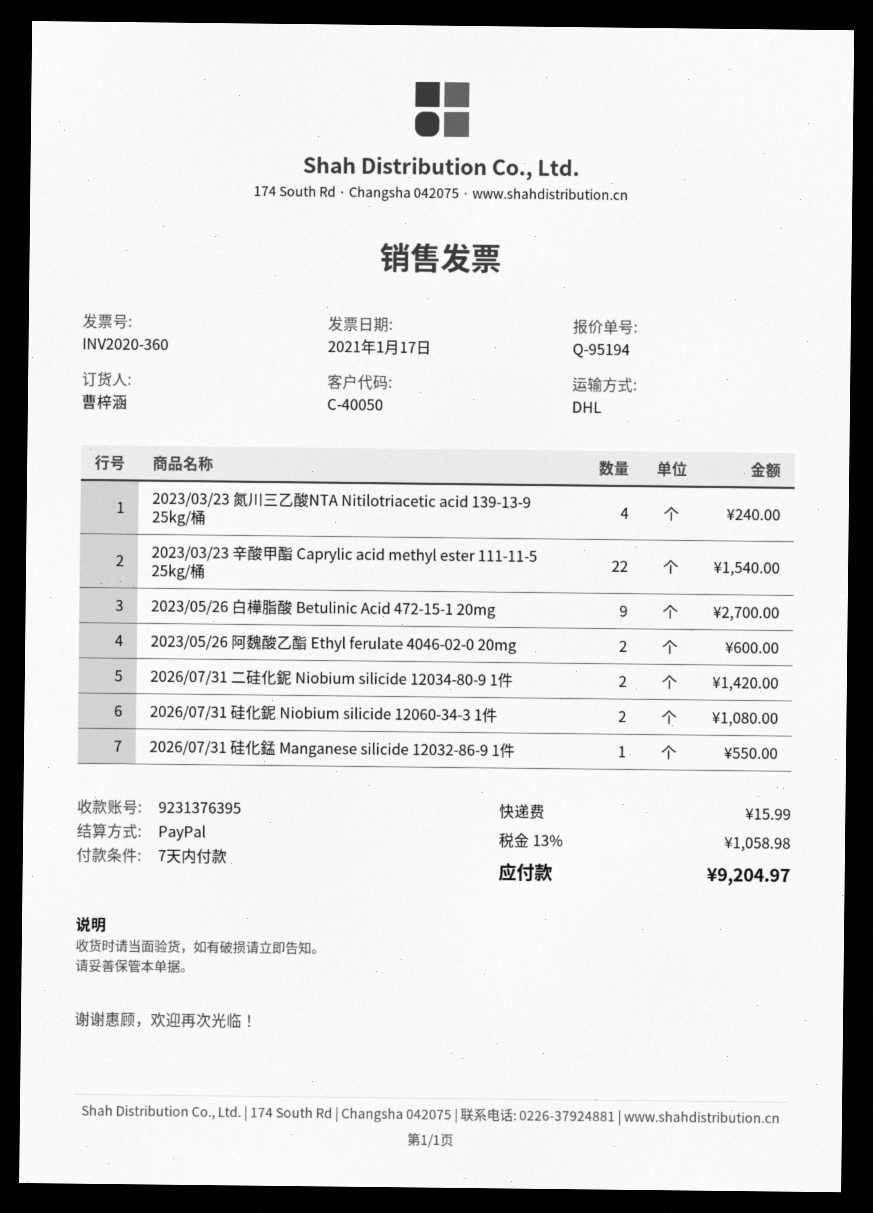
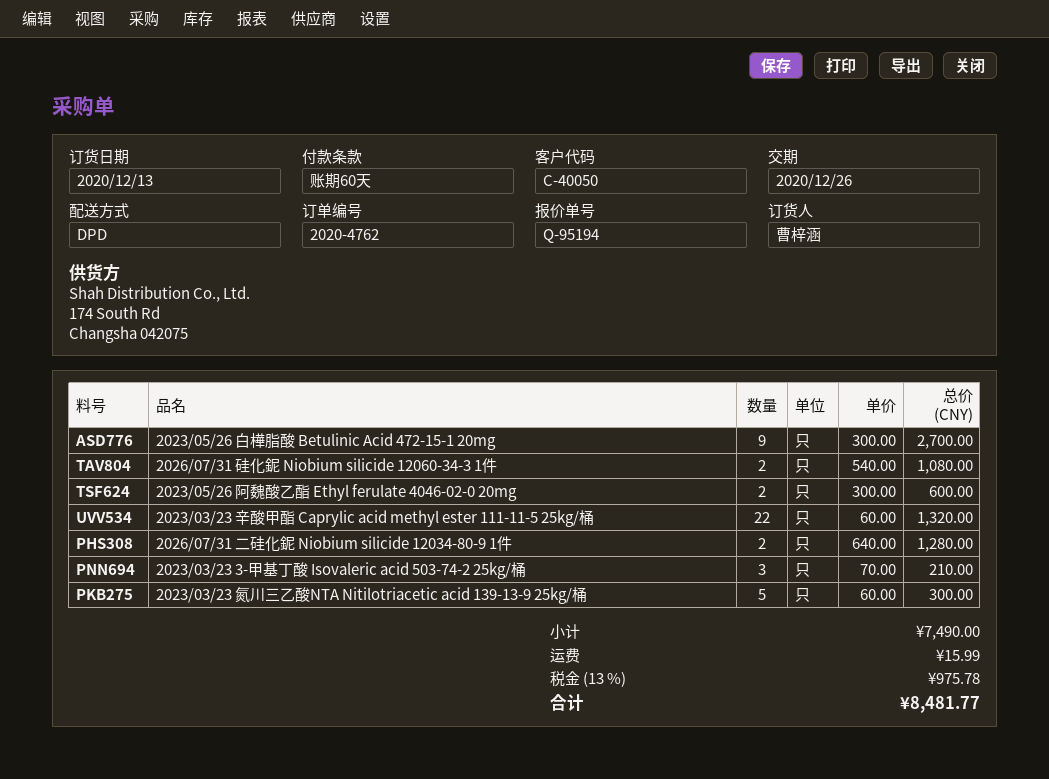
payment terms: 7 days -> 60 days
shipping method: DHL -> DPD
2023/03/23 氮川三乙酸NTA Nitilotriacetic acid 139-13-9 25kg/桶: 4 for 240.00 -> 5 for 300.00
2023/03/23 辛酸甲酯 Caprylic acid methyl ester 111-11-5 25kg/桶: 22 for 1540.00 -> 22 for 1320.00
2026/07/31 二硅化鈮 Niobium silicide 12034-80-9 1件: 2 for 1420.00 -> 2 for 1280.00
2026/07/31 硅化錳 Manganese silicide 12032-86-9 1件: 1 for 550.00 -> none
2023/03/23 3-甲基丁酸 Isovaleric acid 503-74-2 25kg/桶: none -> 3 for 210.00
tax: 13% = 1058.98 -> 13% = 975.78
total: 9204.97 -> 8481.77

